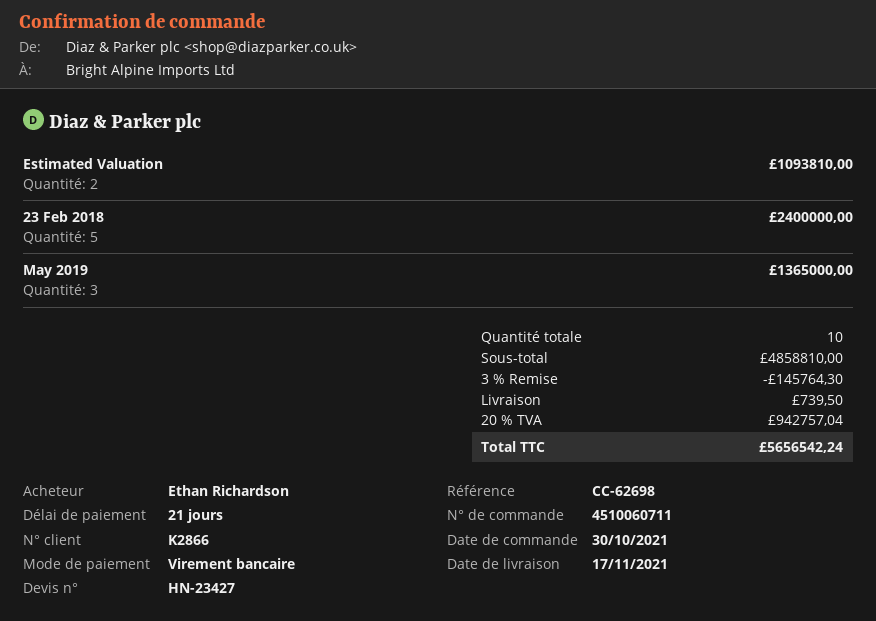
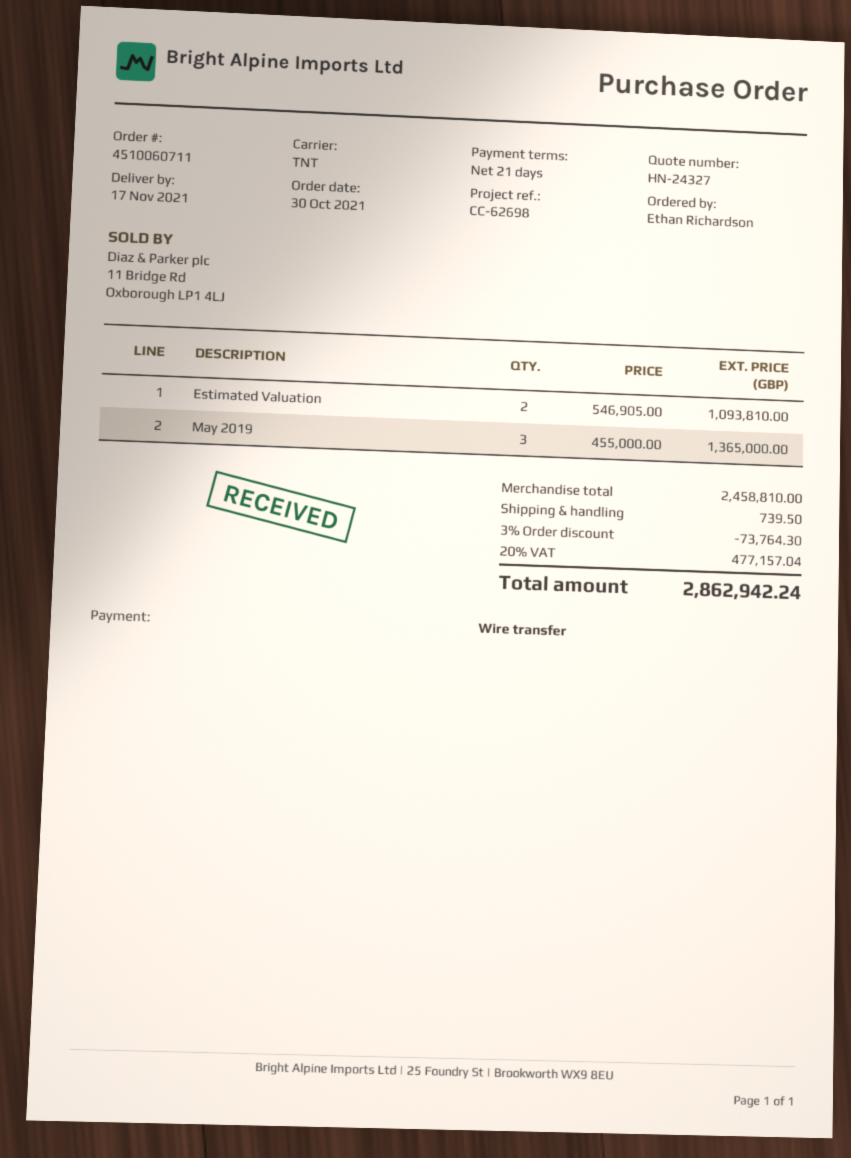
quote number: HN-23427 -> HN-24327
23 Feb 2018: 5 for 2400000.00 -> none
subtotal: 4858810.00 -> 2458810.00
discount: 3% = 145764.30 -> 3% = 73764.30
tax: 20% = 942757.04 -> 20% = 477157.04
total: 5656542.24 -> 2862942.24

